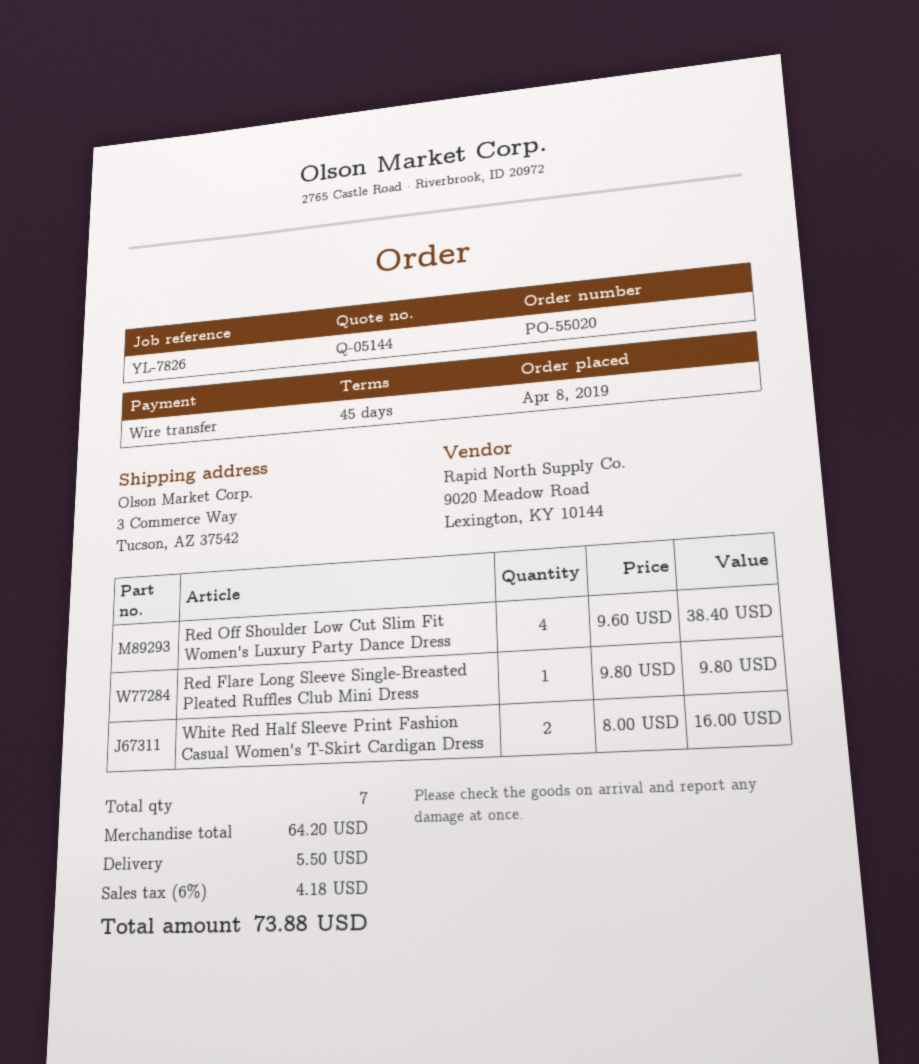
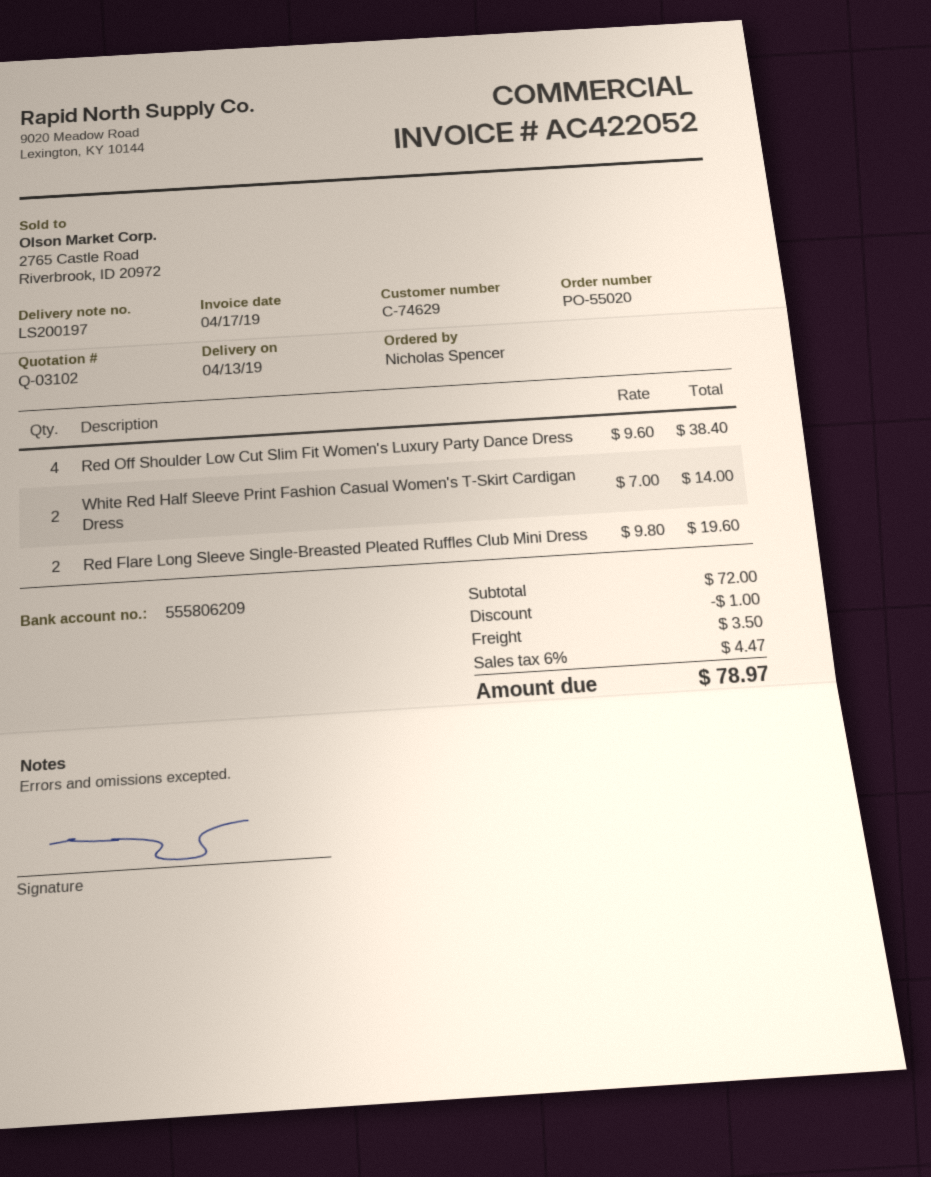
quote number: Q-05144 -> Q-03102
Red Flare Long Sleeve Single-Breasted Pleated Ruffles Club Mini Dress: 1 x 9.80 = 9.80 -> 2 x 9.80 = 19.60
White Red Half Sleeve Print Fashion Casual Women's T-Skirt Cardigan Dress: 2 x 8.00 = 16.00 -> 2 x 7.00 = 14.00
subtotal: 64.20 -> 72.00
discount: none -> 1.00
shipping: 5.50 -> 3.50
tax: 6% = 4.18 -> 6% = 4.47
total: 73.88 -> 78.97

